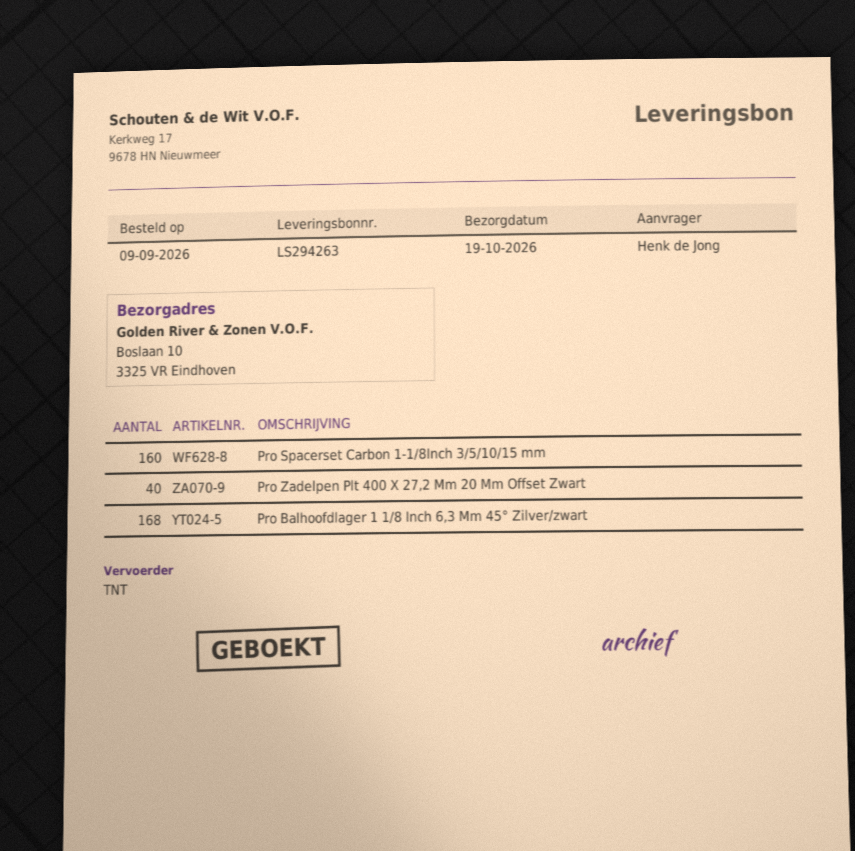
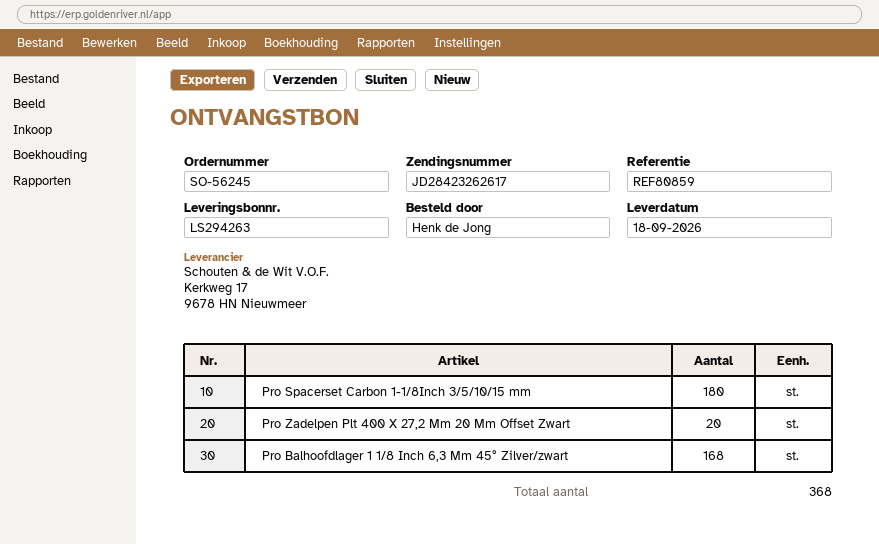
delivery date: 2026-10-19 -> 2026-09-18
Pro Spacerset Carbon 1-1/8Inch 3/5/10/15 mm: 160 -> 180
Pro Zadelpen Plt 400 X 27,2 Mm 20 Mm Offset Zwart: 40 -> 20

